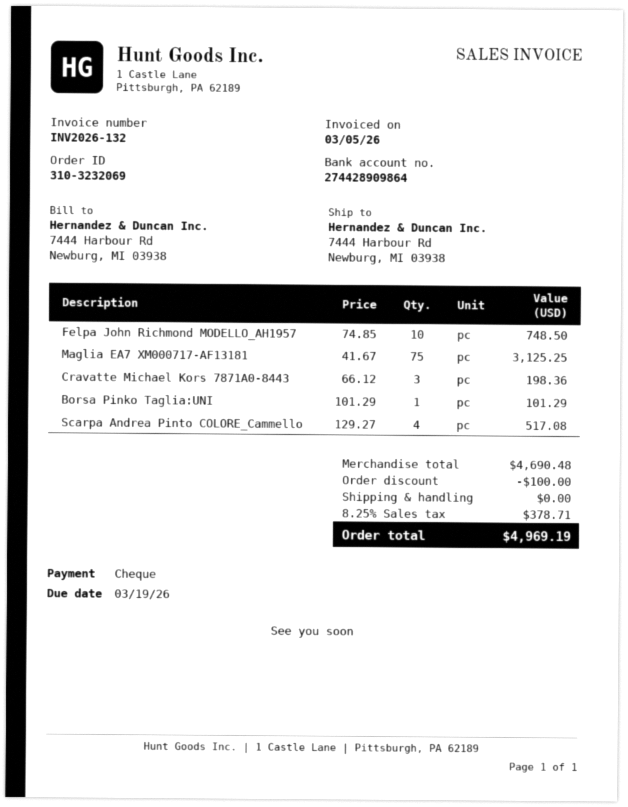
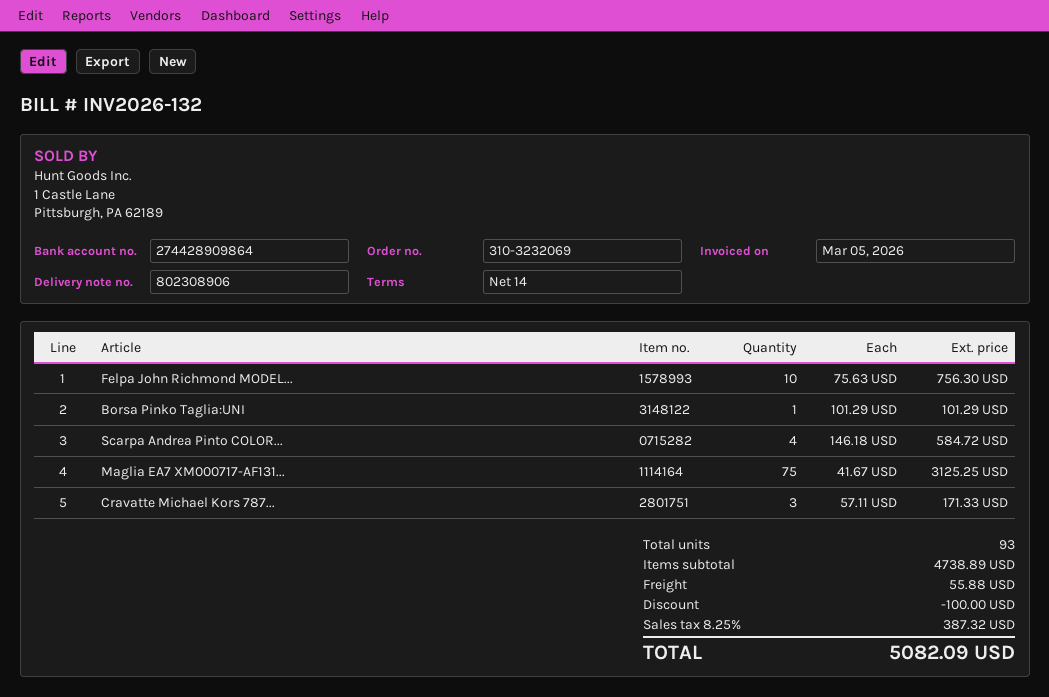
Felpa John Richmond MODELLO_AH1957: 10 x 74.85 = 748.50 -> 10 x 75.63 = 756.30
Cravatte Michael Kors 7871A0-8443: 3 x 66.12 = 198.36 -> 3 x 57.11 = 171.33
Scarpa Andrea Pinto COLORE_Cammello: 4 x 129.27 = 517.08 -> 4 x 146.18 = 584.72
subtotal: 4690.48 -> 4738.89
shipping: 0.00 -> 55.88
tax: 8.25% = 378.71 -> 8.25% = 387.32
total: 4969.19 -> 5082.09

